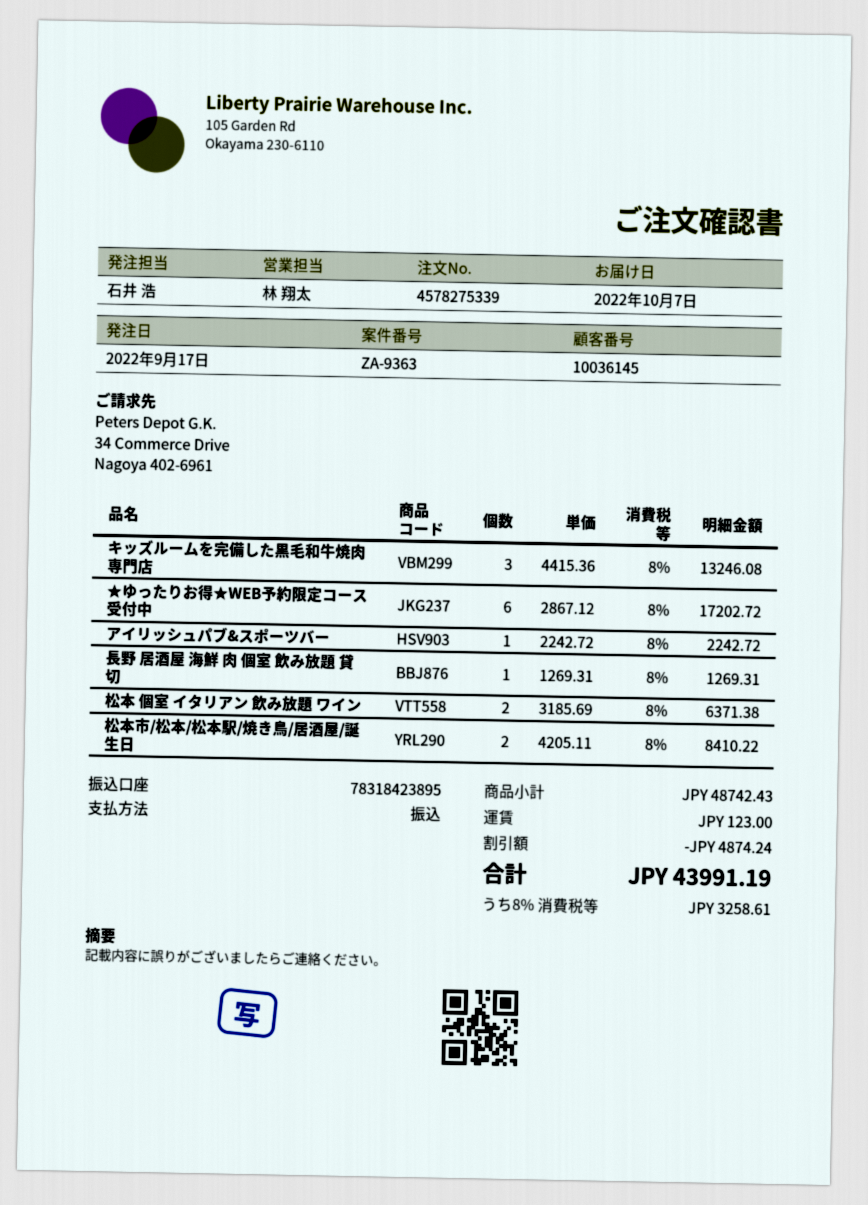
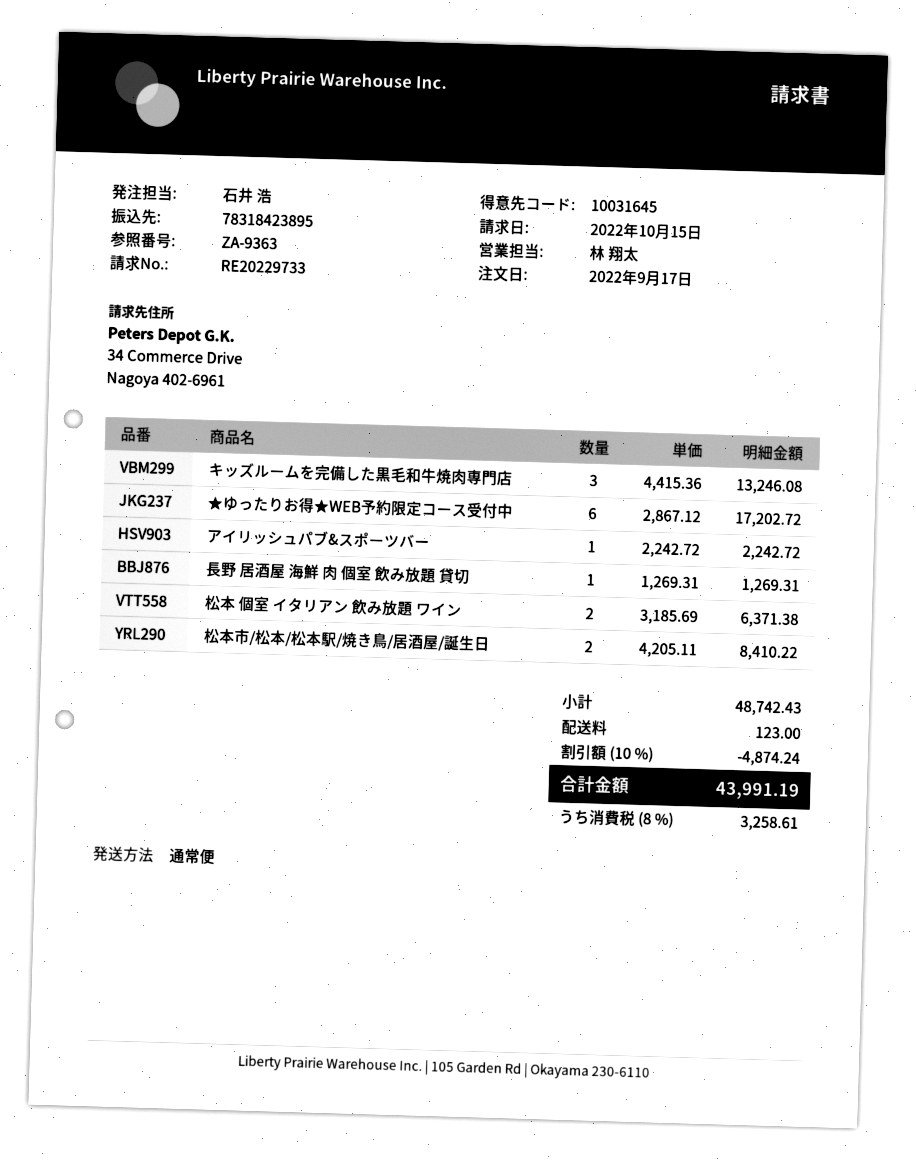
customer number: 10036145 -> 10031645

